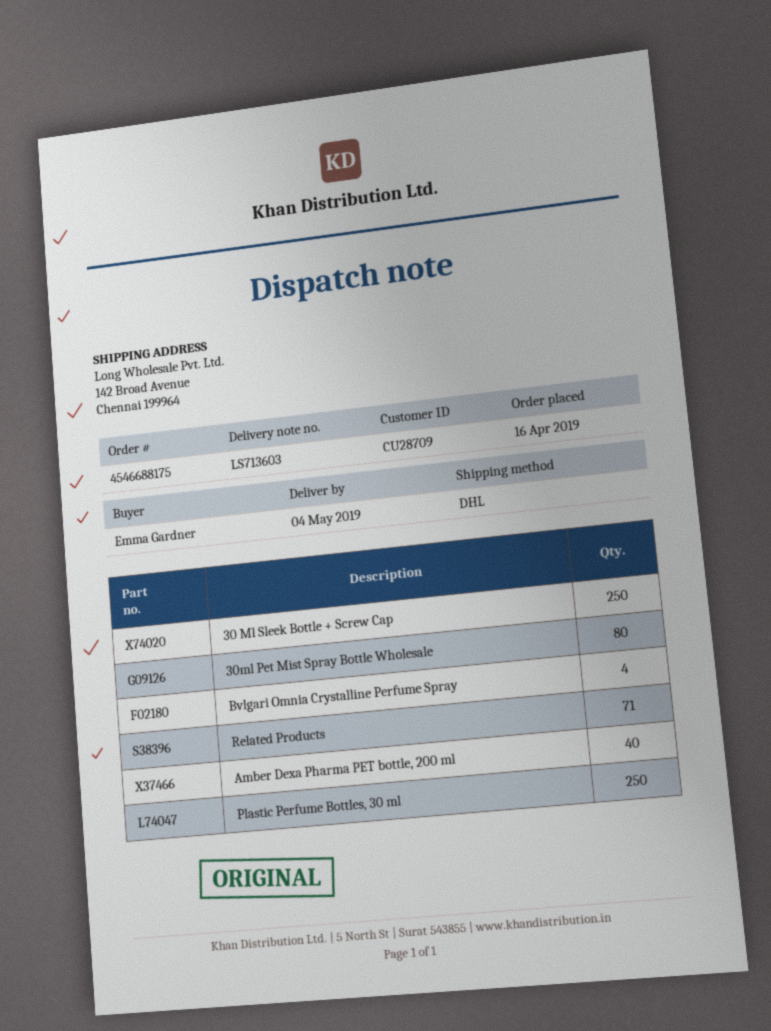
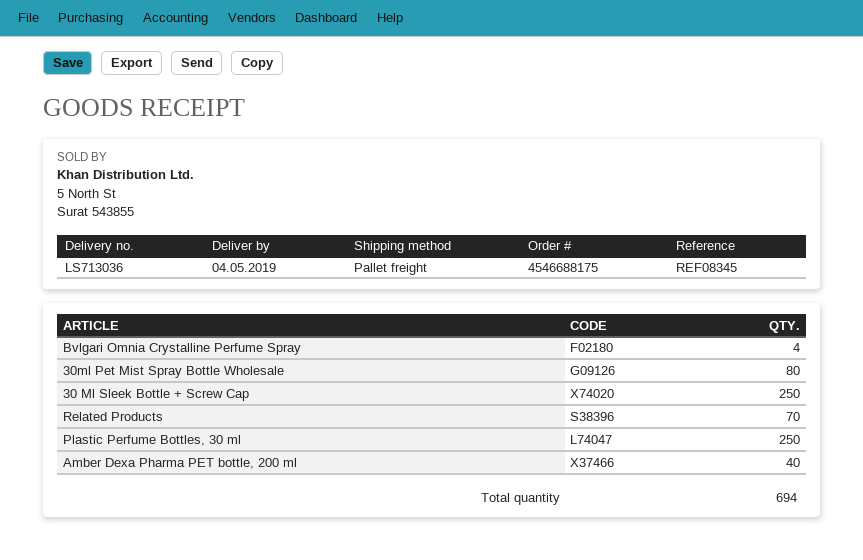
delivery note number: LS713603 -> LS713036
shipping method: DHL -> pallet freight
Related Products: 71 -> 70

